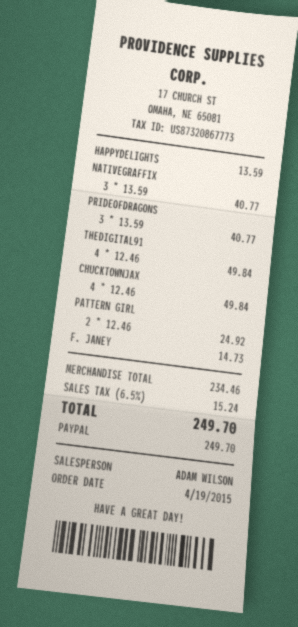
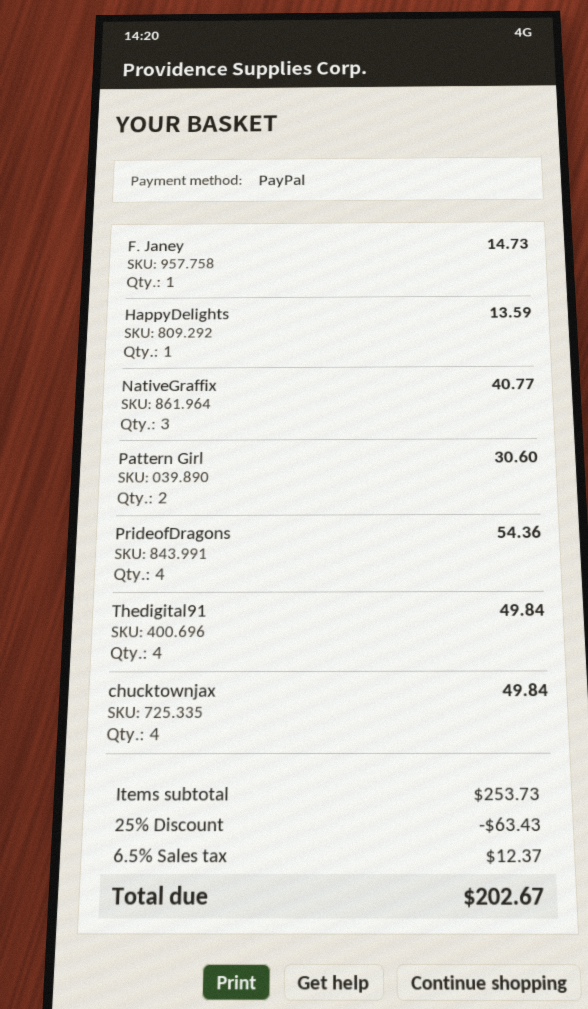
PRIDEOFDRAGONS: 3 for 40.77 -> 4 for 54.36
PATTERN GIRL: 2 for 24.92 -> 2 for 30.60
subtotal: 234.46 -> 253.73
discount: none -> 25% = 63.43
tax: 6.5% = 15.24 -> 6.5% = 12.37
total: 249.70 -> 202.67

